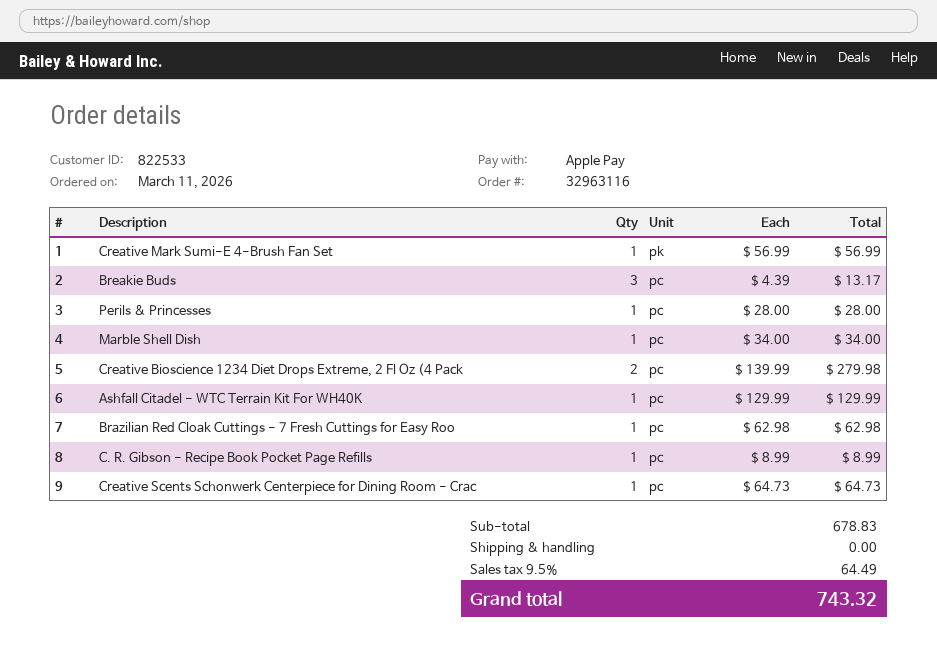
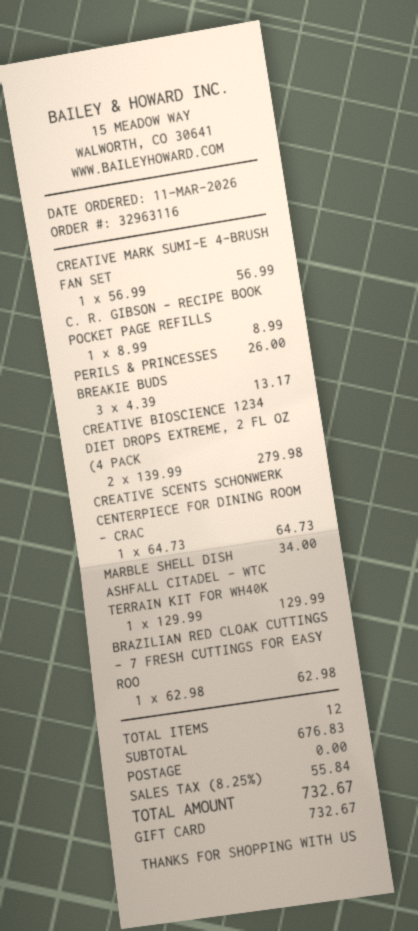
payment method: Apple Pay -> gift card
Perils & Princesses: 1 x 28.00 = 28.00 -> 1 x 26.00 = 26.00
subtotal: 678.83 -> 676.83
tax: 9.5% = 64.49 -> 8.25% = 55.84
total: 743.32 -> 732.67

